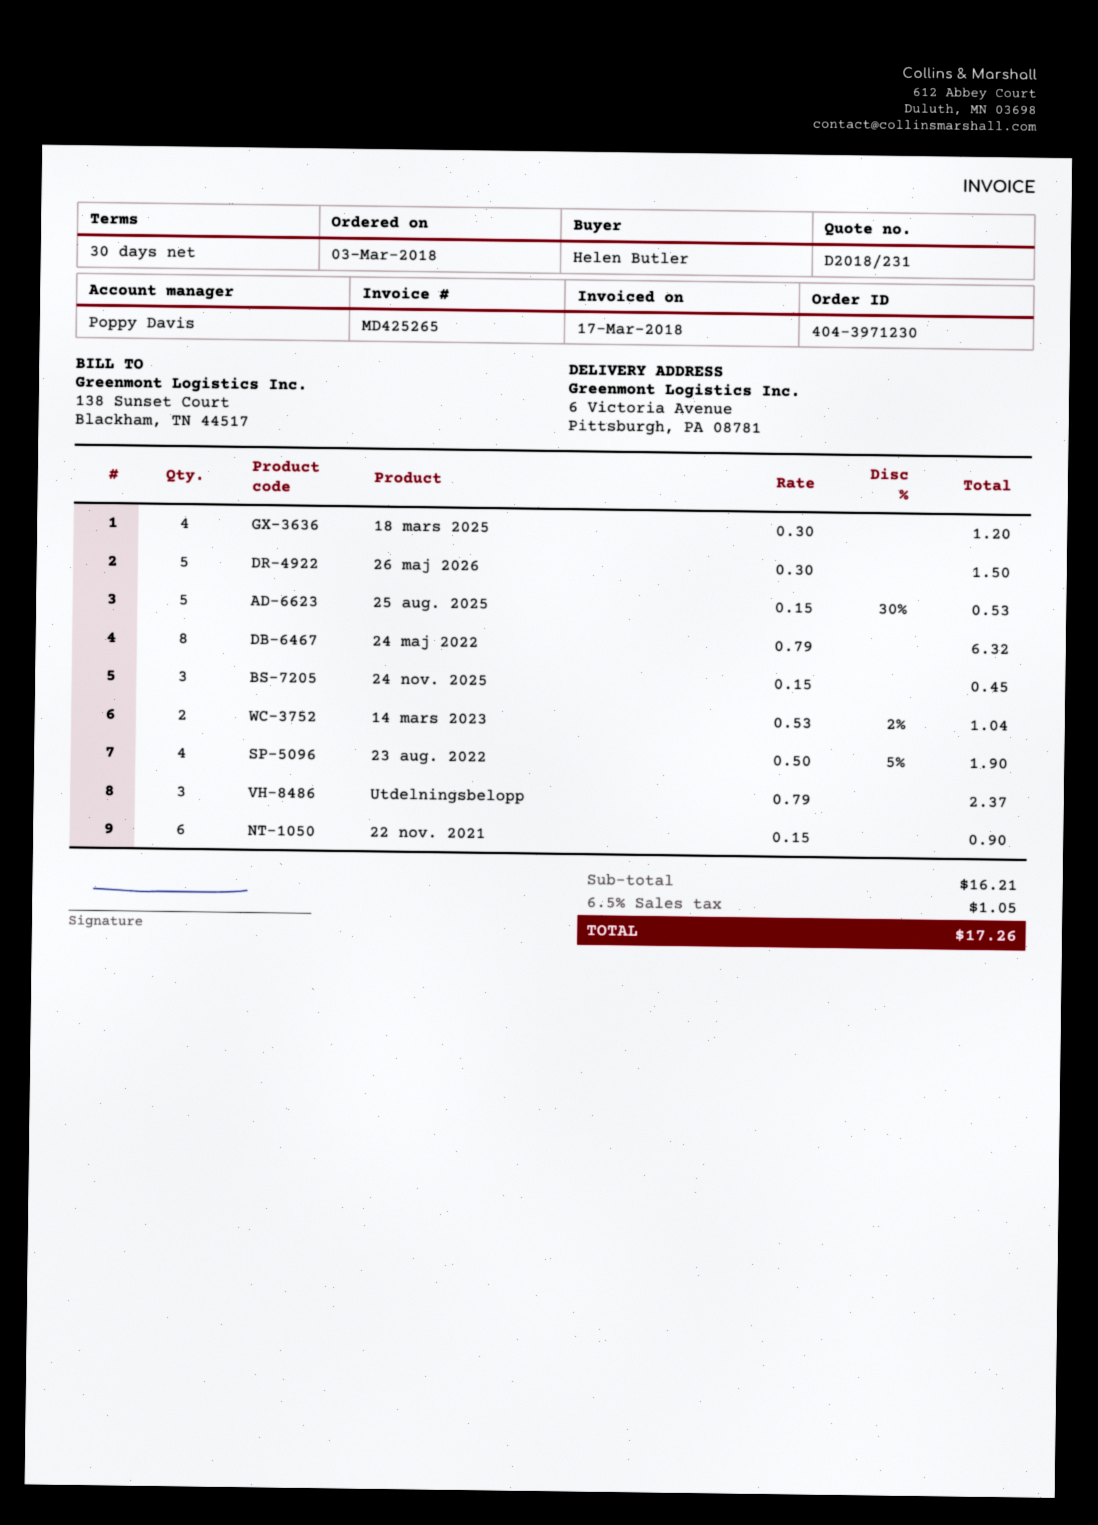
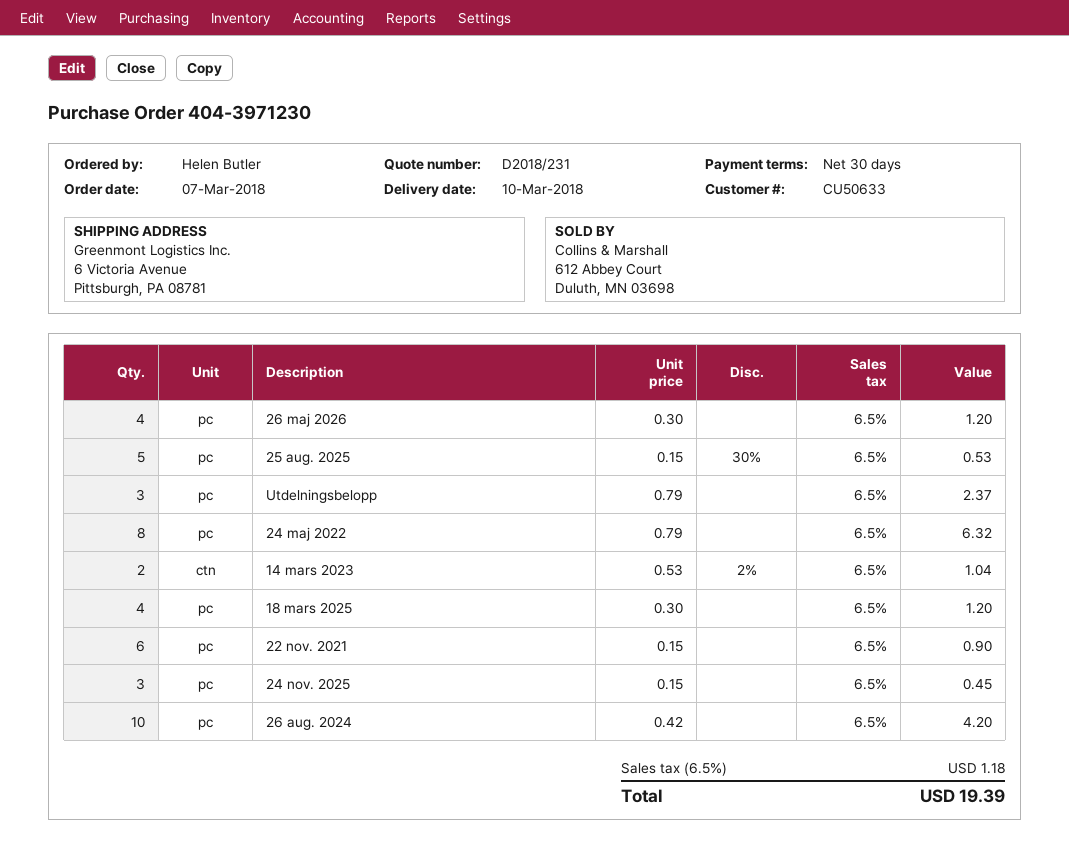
order date: 2018-03-03 -> 2018-03-07
26 maj 2026: 5 x 0.30 = 1.50 -> 4 x 0.30 = 1.20
23 aug. 2022: 4 x 0.50 - 5% = 1.90 -> none
26 aug. 2024: none -> 10 x 0.42 = 4.20
tax: 6.5% = 1.05 -> 6.5% = 1.18
total: 17.26 -> 19.39

